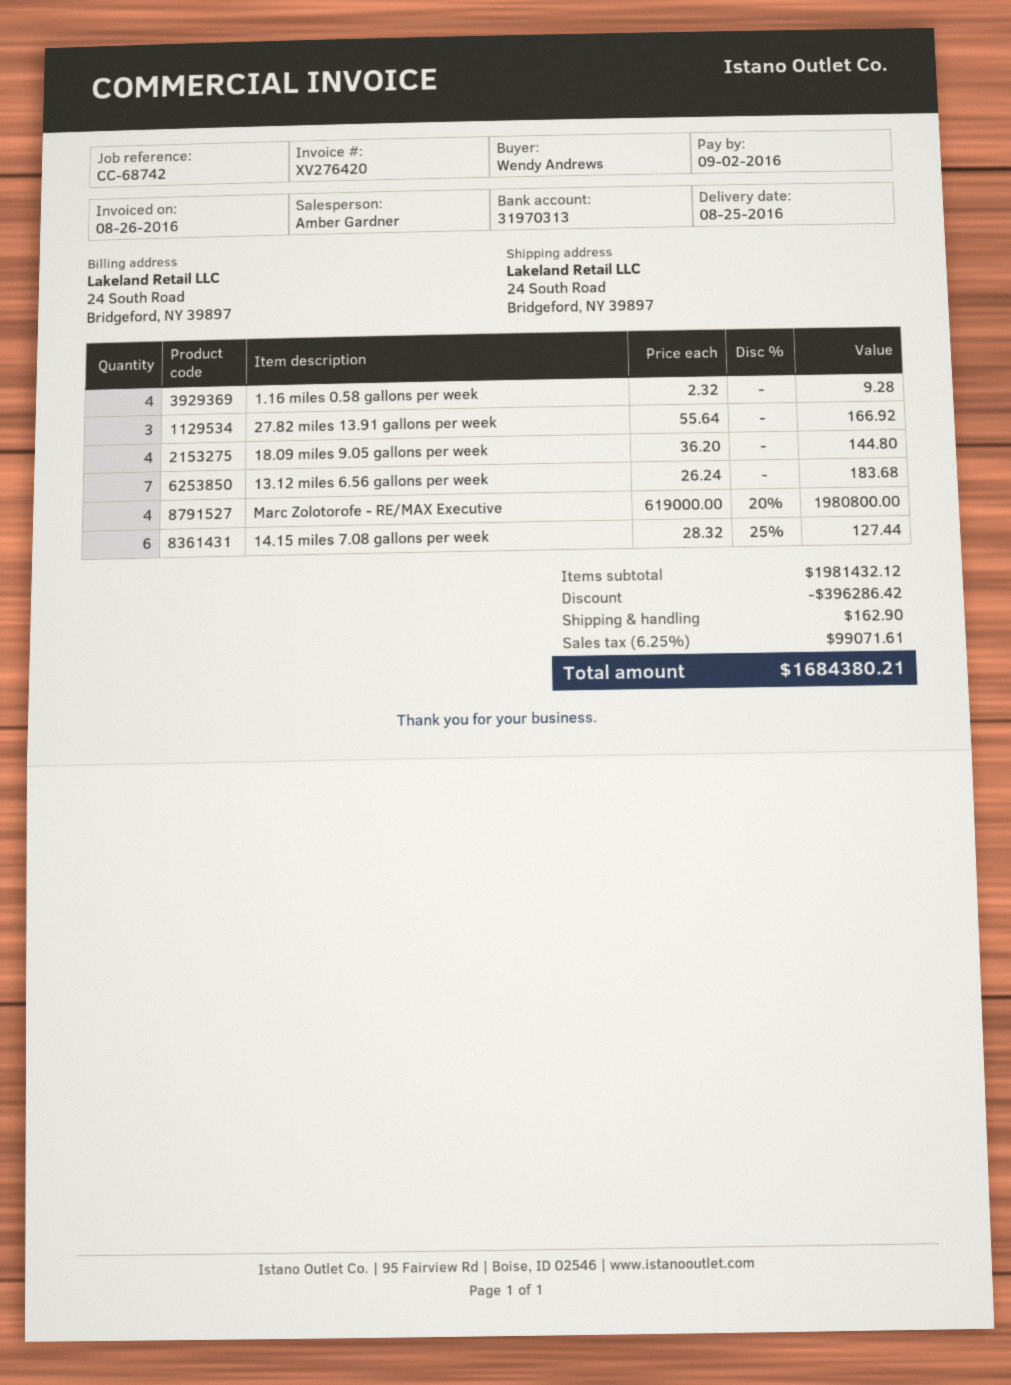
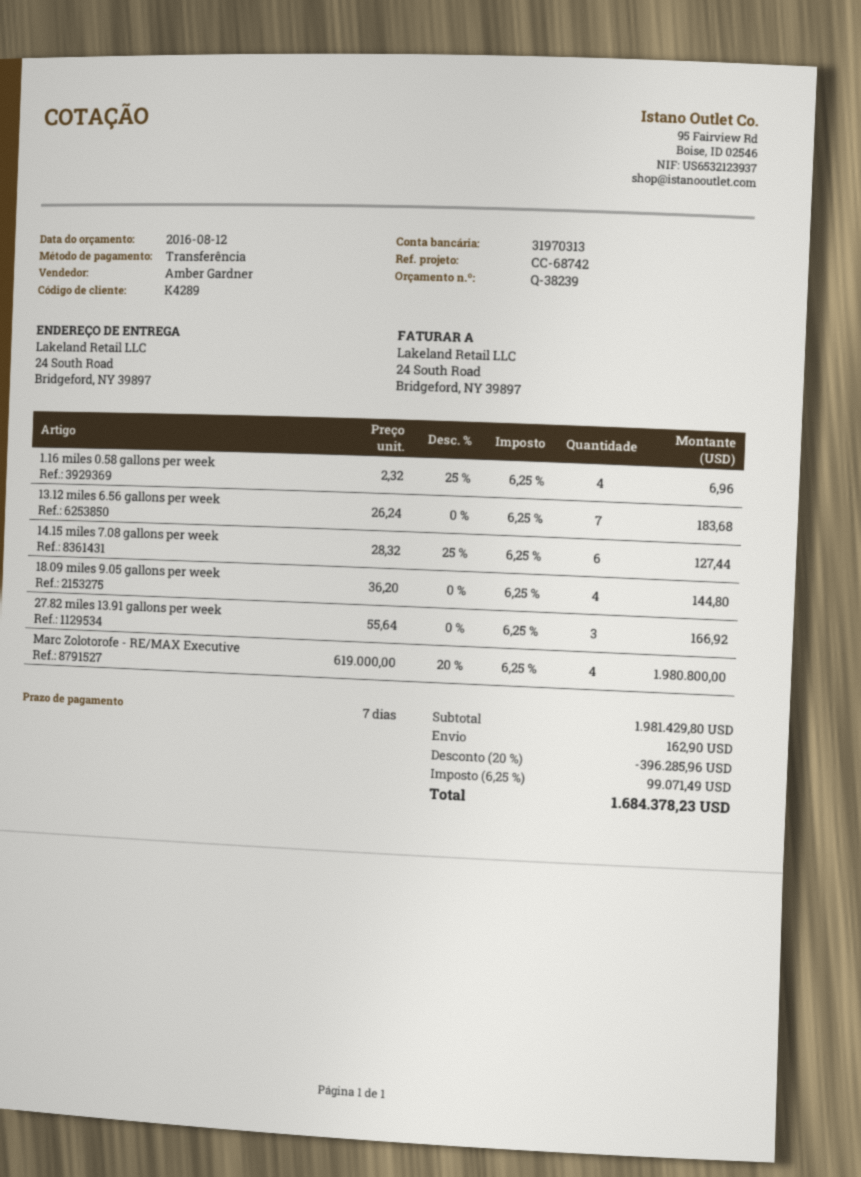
1.16 miles 0.58 gallons per week: 4 x 2.32 = 9.28 -> 4 x 2.32 - 25% = 6.96
subtotal: 1981432.12 -> 1981429.80
discount: 396286.42 -> 396285.96
tax: 6.25% = 99071.61 -> 6.25% = 99071.49
total: 1684380.21 -> 1684378.23

